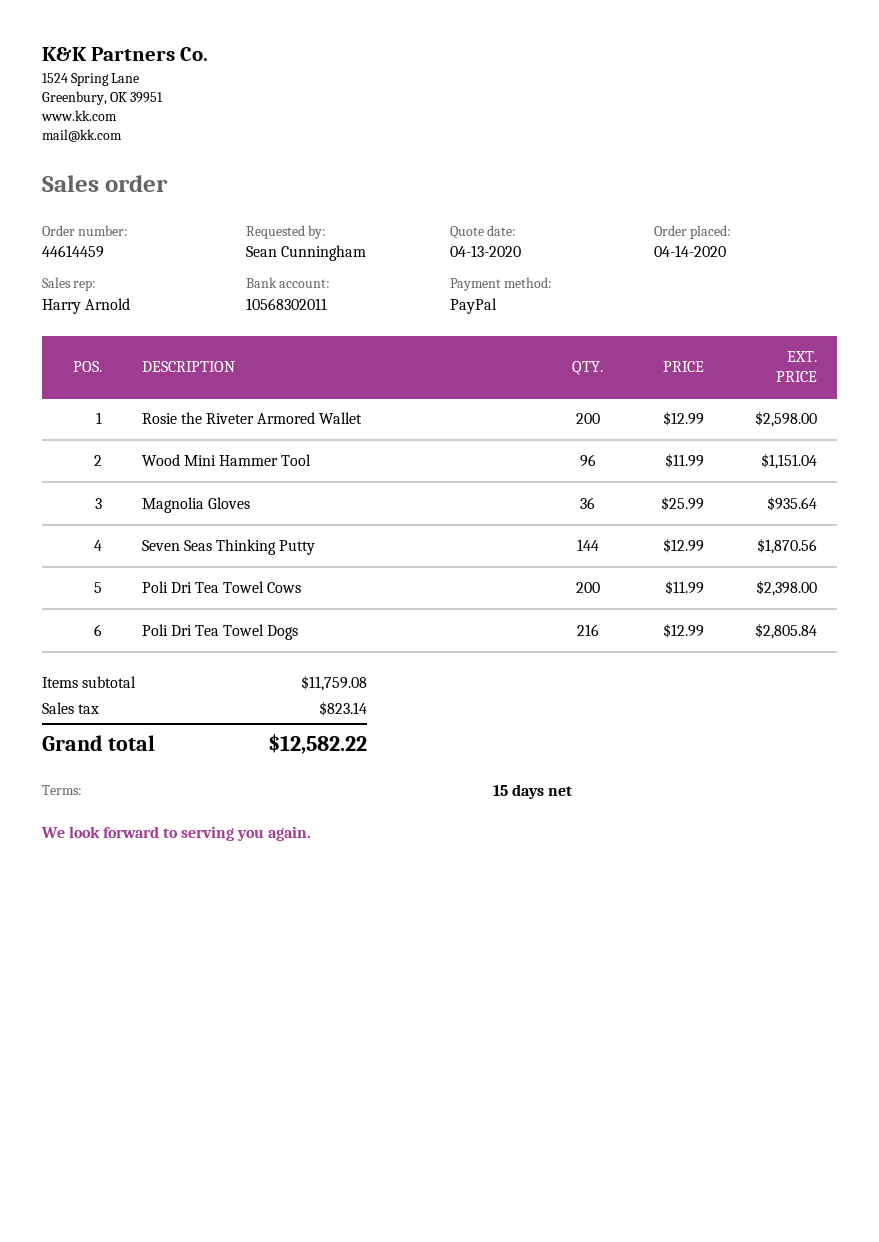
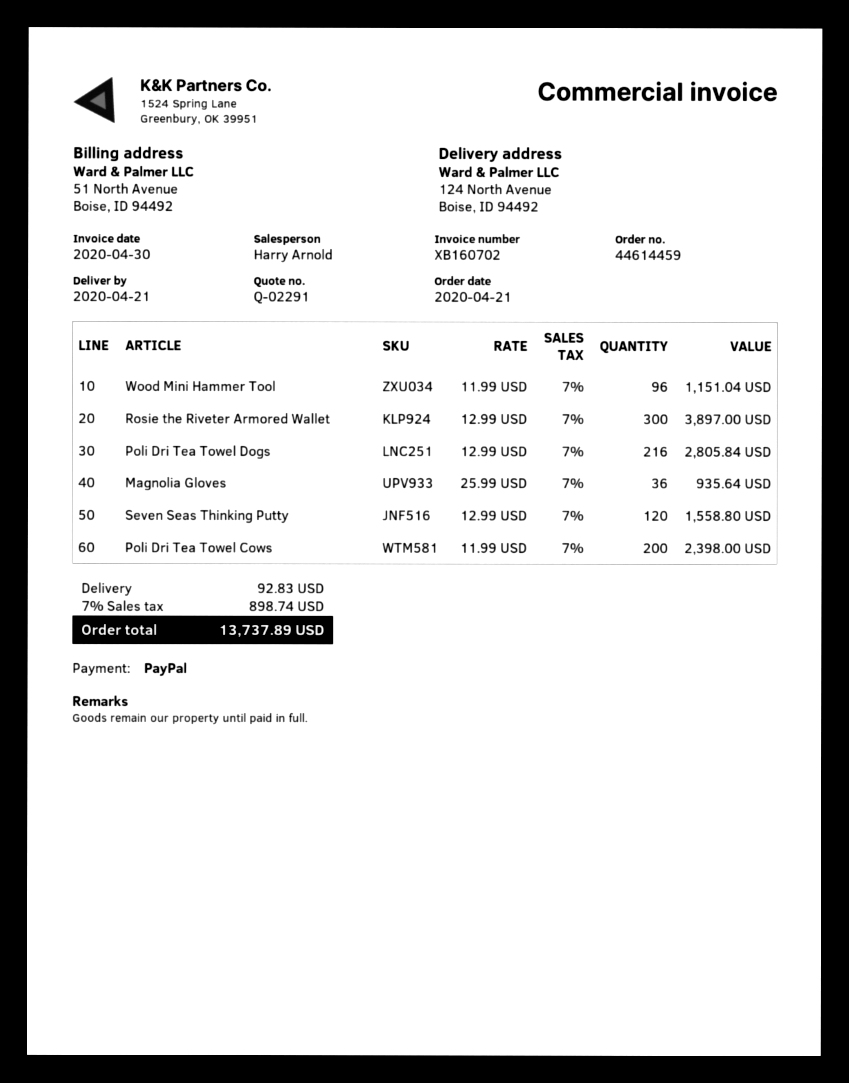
order date: 2020-04-14 -> 2020-04-21
Rosie the Riveter Armored Wallet: 200 x 12.99 = 2598.00 -> 300 x 12.99 = 3897.00
Seven Seas Thinking Putty: 144 x 12.99 = 1870.56 -> 120 x 12.99 = 1558.80
shipping: none -> 92.83
tax: 823.14 -> 898.74
total: 12582.22 -> 13737.89

